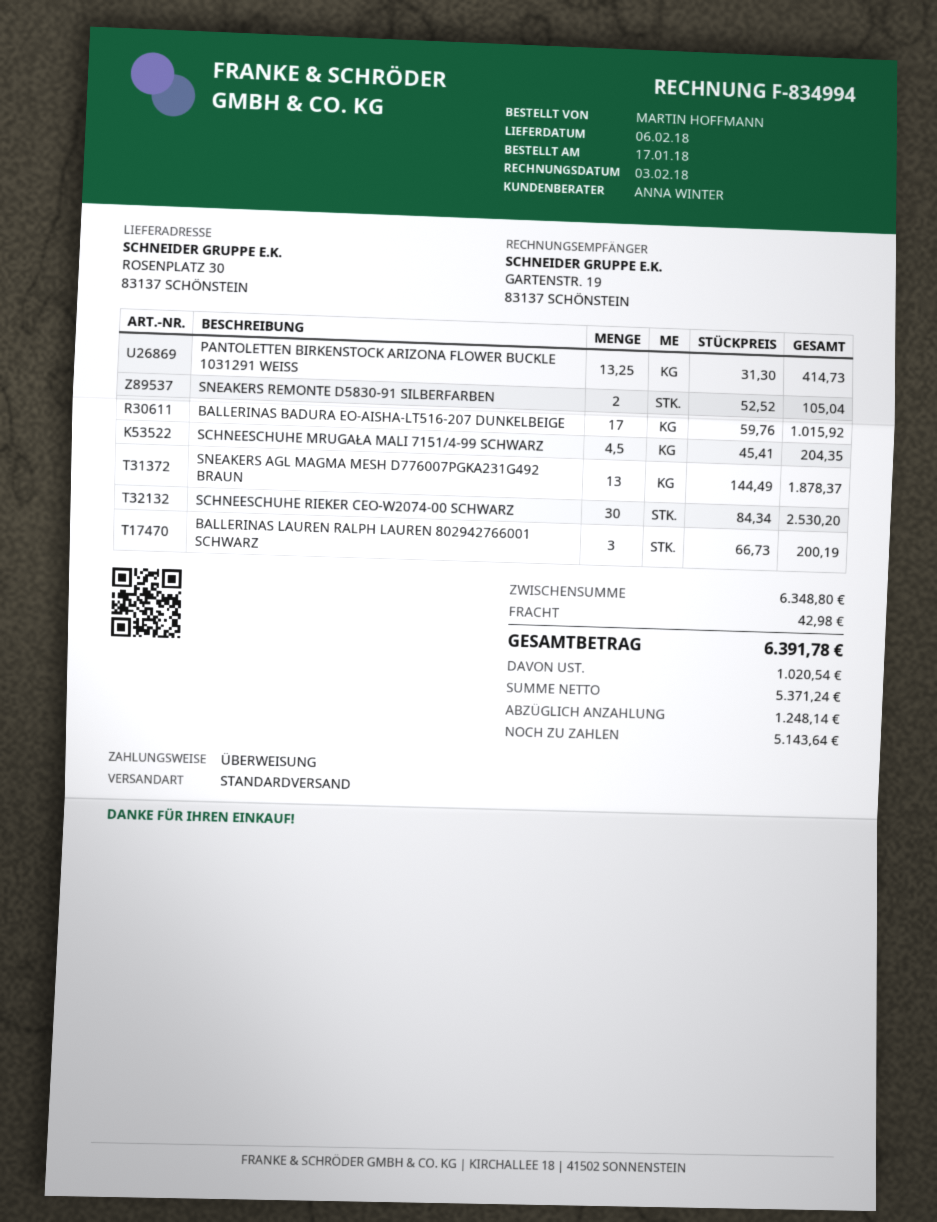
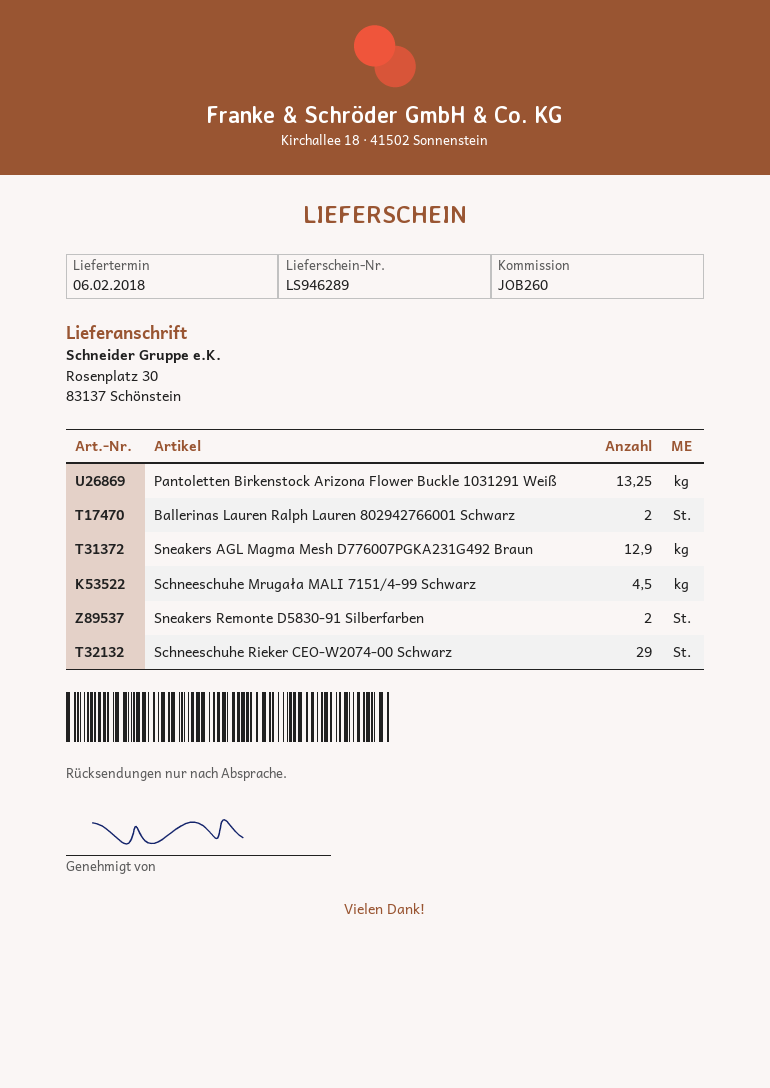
BALLERINAS BADURA EO-AISHA-LT516-207 DUNKELBEIGE: 17 -> none
SNEAKERS AGL MAGMA MESH D776007PGKA231G492 BRAUN: 13 -> 12.9
SCHNEESCHUHE RIEKER CEO-W2074-00 SCHWARZ: 30 -> 29
BALLERINAS LAUREN RALPH LAUREN 802942766001 SCHWARZ: 3 -> 2

